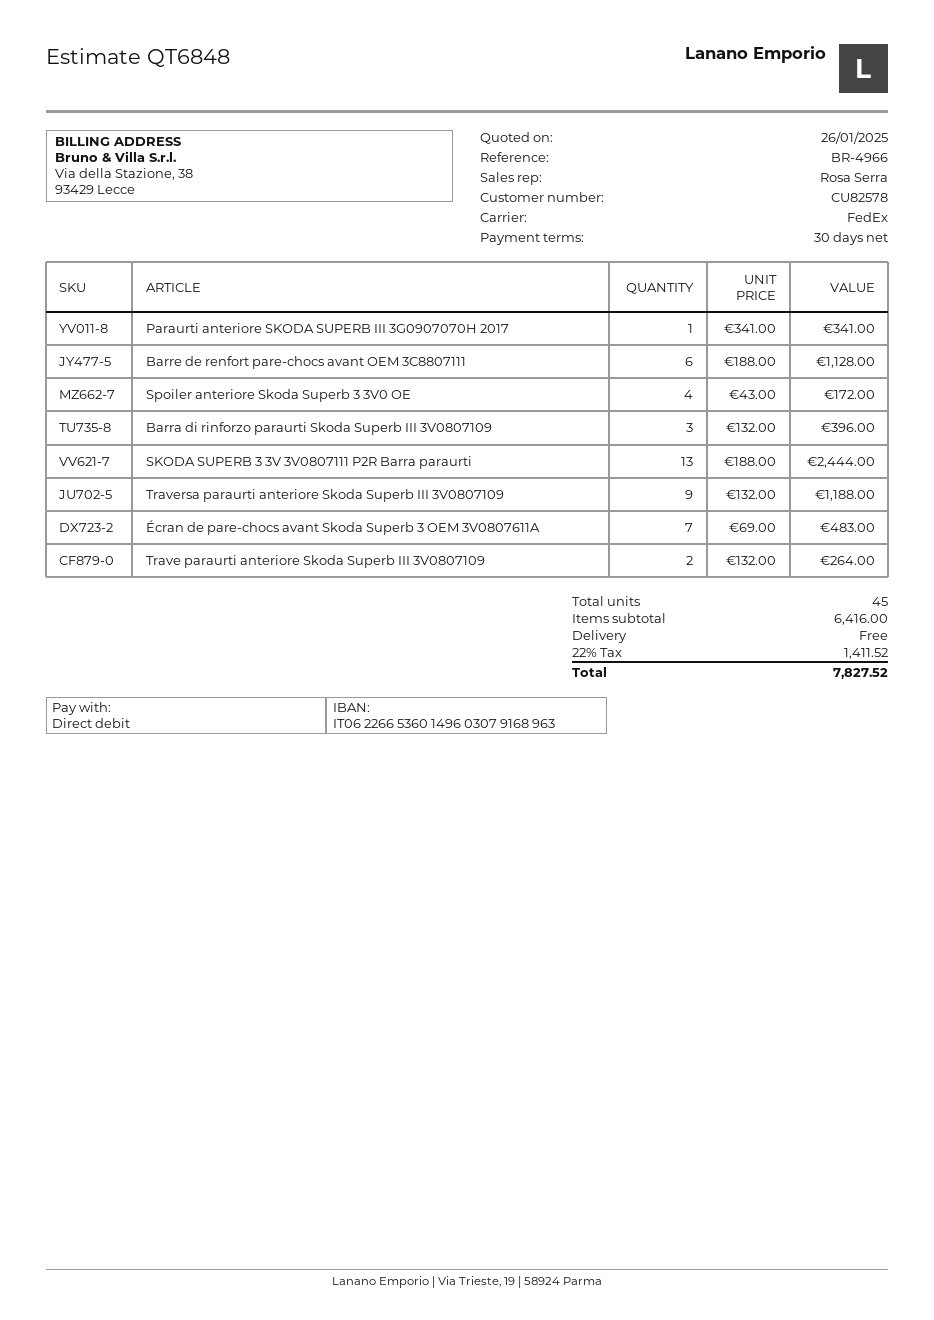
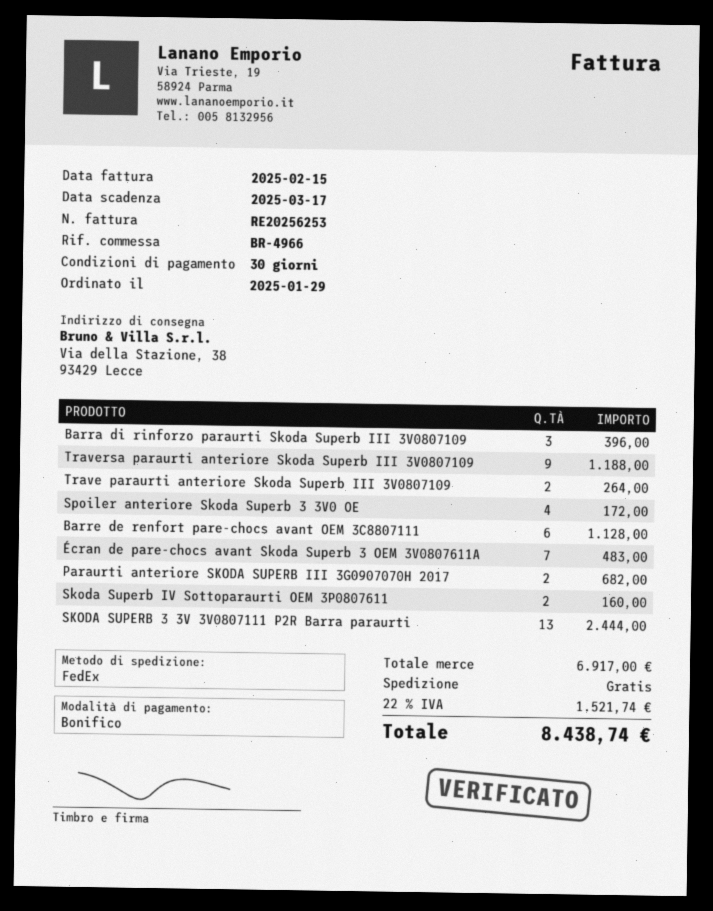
payment method: direct debit -> bank transfer
Paraurti anteriore SKODA SUPERB III 3G0907070H 2017: 1 for 341.00 -> 2 for 682.00
Skoda Superb IV Sottoparaurti OEM 3P0807611: none -> 2 for 160.00
subtotal: 6416.00 -> 6917.00
tax: 22% = 1411.52 -> 22% = 1521.74
total: 7827.52 -> 8438.74

